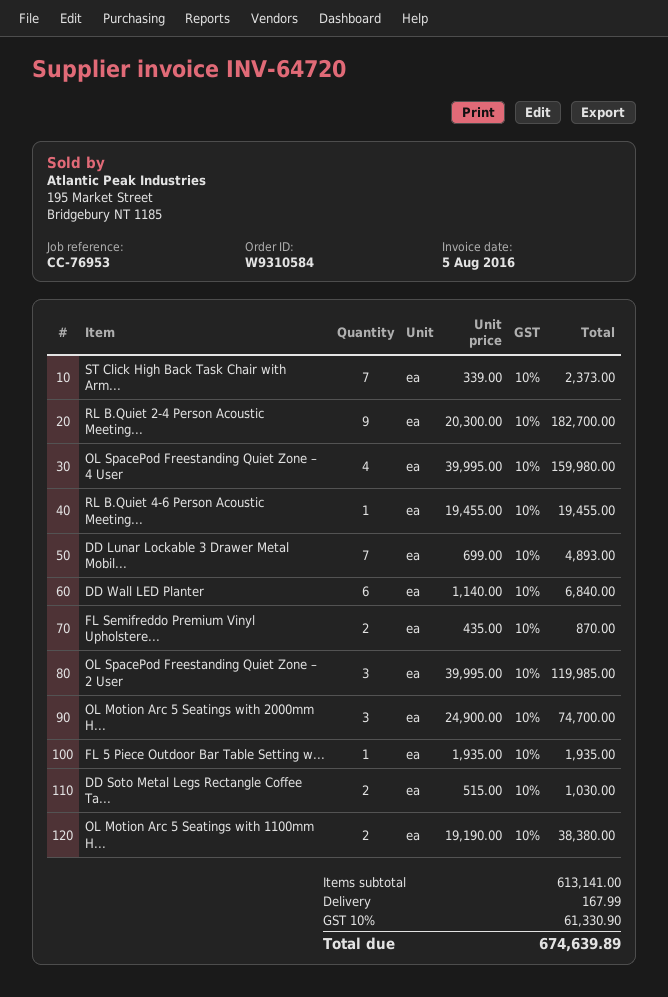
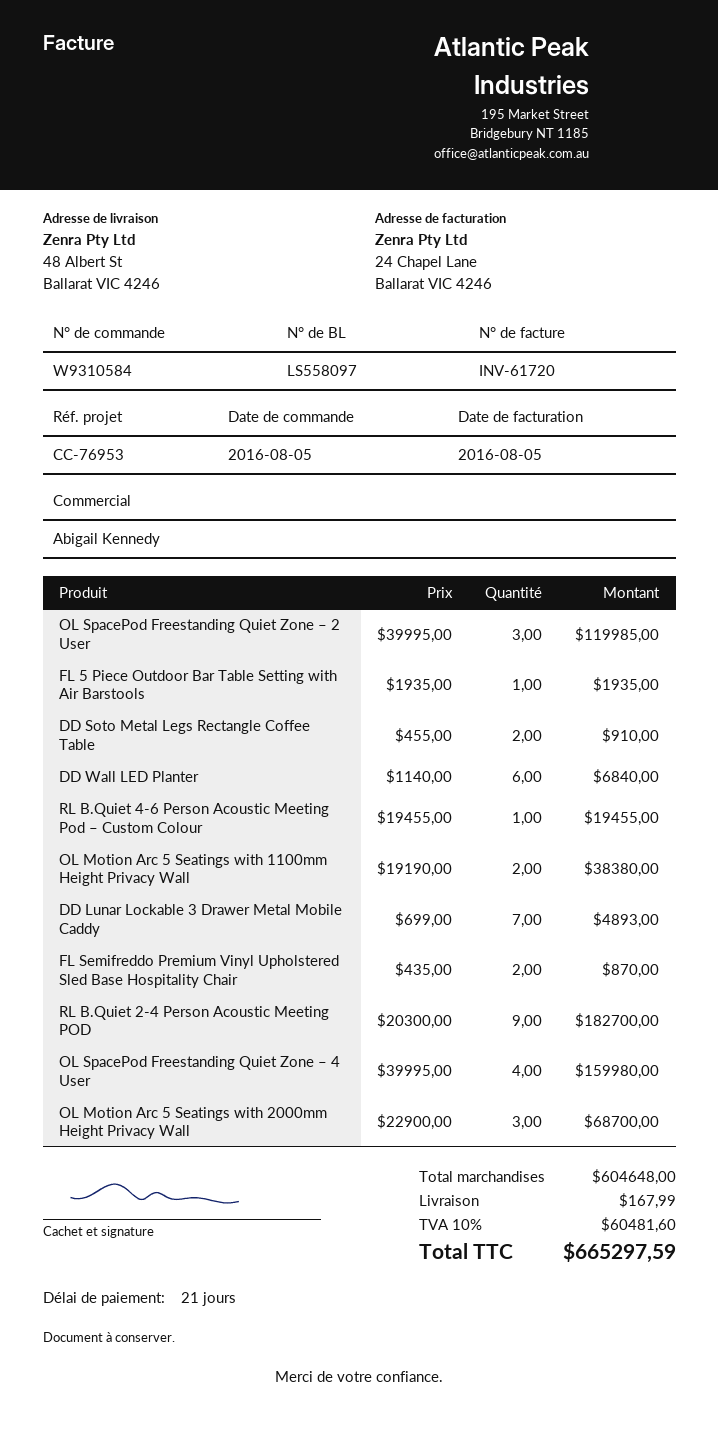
invoice number: INV-64720 -> INV-61720
ST Click High Back Task Chair with Arm...: 7 x 339.00 = 2373.00 -> none
OL Motion Arc 5 Seatings with 2000mm H...: 3 x 24900.00 = 74700.00 -> 3 x 22900.00 = 68700.00
DD Soto Metal Legs Rectangle Coffee Ta...: 2 x 515.00 = 1030.00 -> 2 x 455.00 = 910.00
subtotal: 613141.00 -> 604648.00
tax: 10% = 61330.90 -> 10% = 60481.60
total: 674639.89 -> 665297.59

